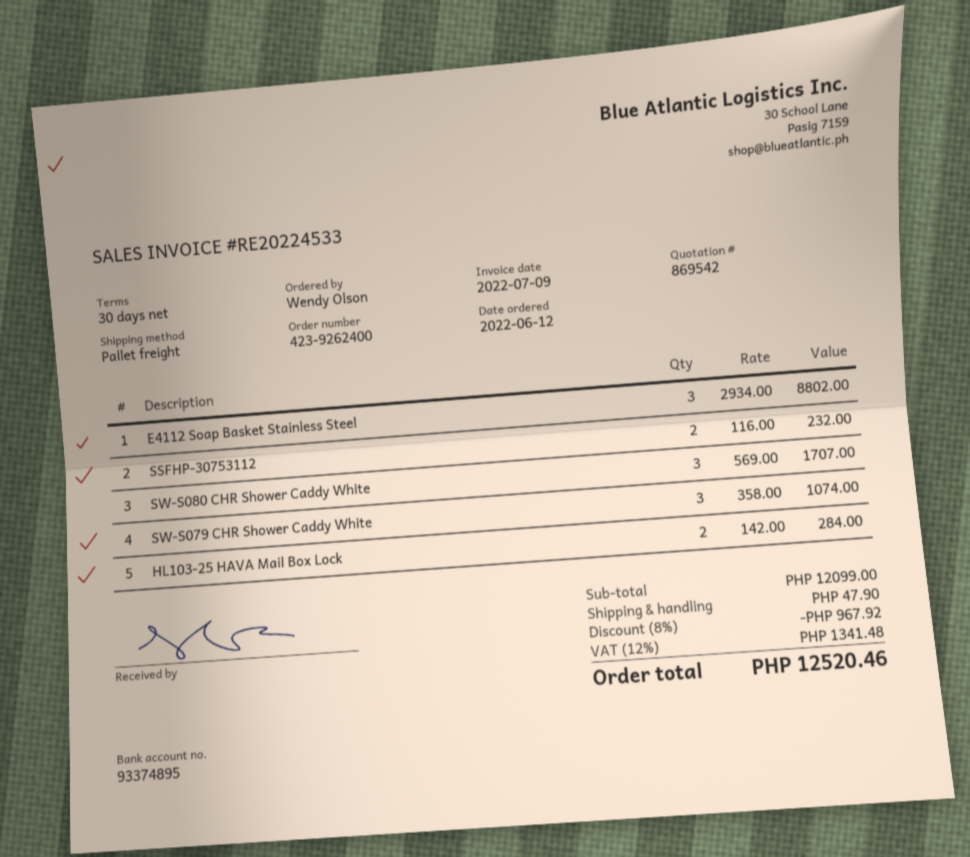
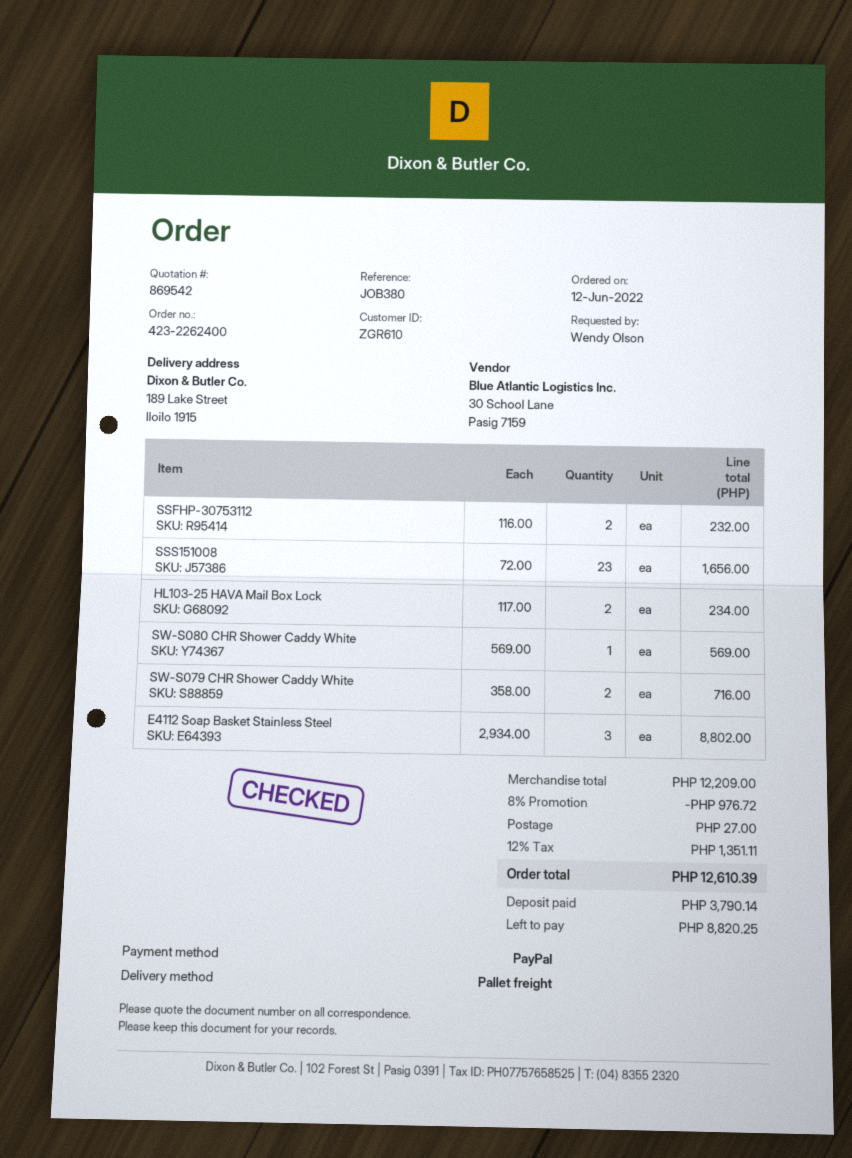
order number: 423-9262400 -> 423-2262400
SW-S080 CHR Shower Caddy White: 3 x 569.00 = 1707.00 -> 1 x 569.00 = 569.00
SW-S079 CHR Shower Caddy White: 3 x 358.00 = 1074.00 -> 2 x 358.00 = 716.00
HL103-25 HAVA Mail Box Lock: 2 x 142.00 = 284.00 -> 2 x 117.00 = 234.00
SSS151008: none -> 23 x 72.00 = 1656.00
subtotal: 12099.00 -> 12209.00
discount: 8% = 967.92 -> 8% = 976.72
shipping: 47.90 -> 27.00
tax: 12% = 1341.48 -> 12% = 1351.11
total: 12520.46 -> 12610.39

